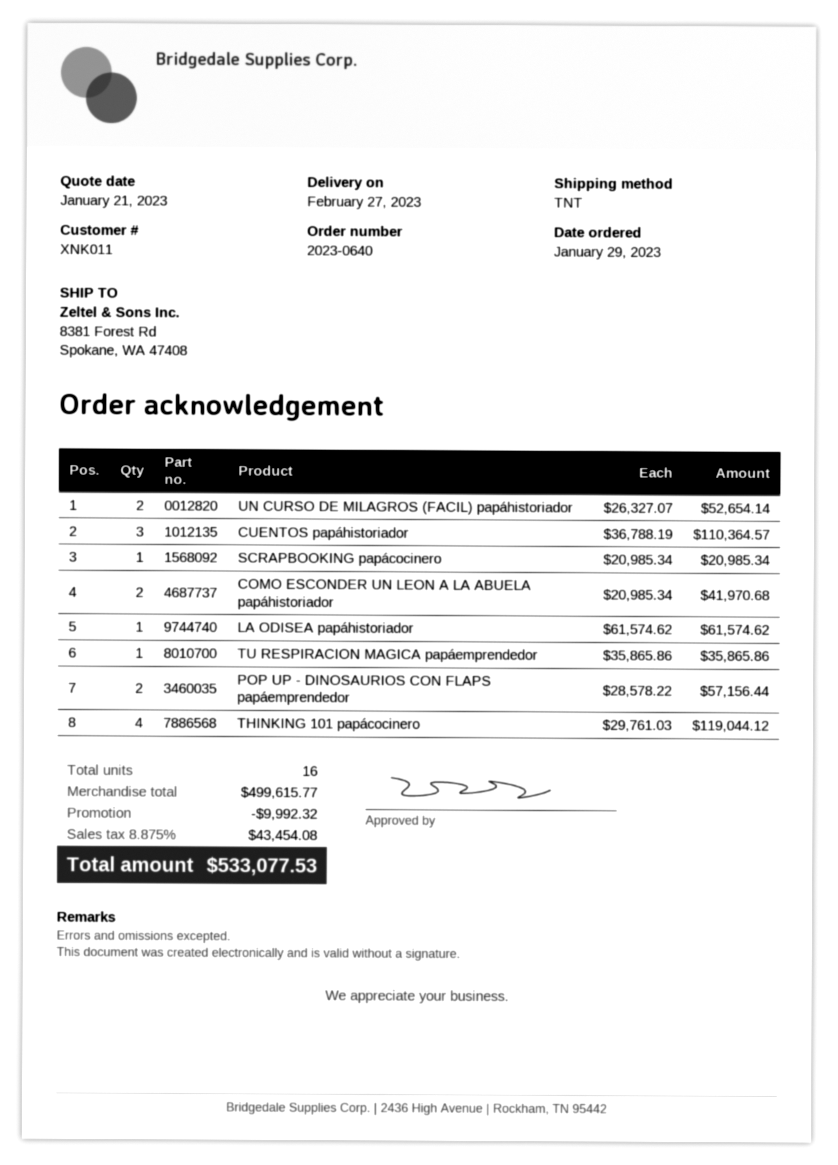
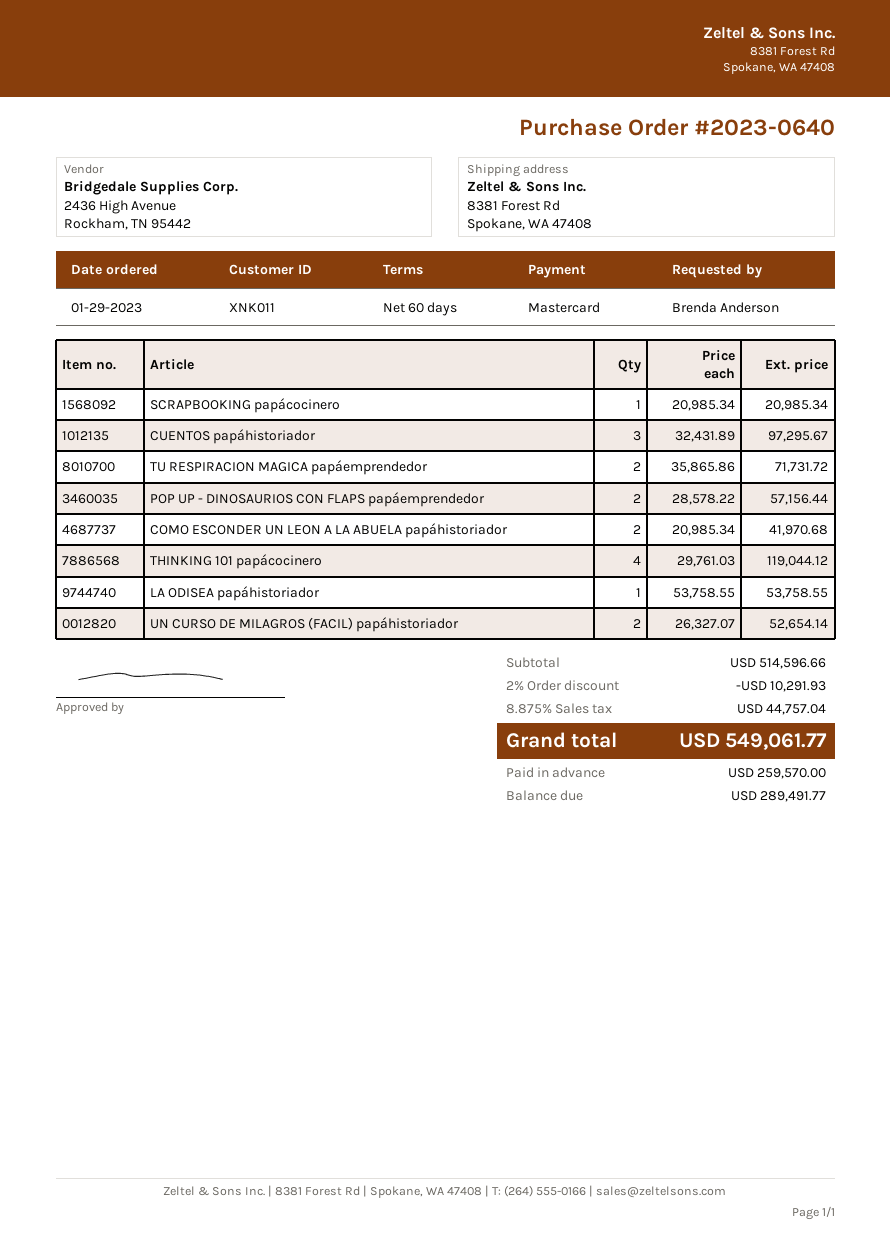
CUENTOS papáhistoriador: 3 x 36788.19 = 110364.57 -> 3 x 32431.89 = 97295.67
LA ODISEA papáhistoriador: 1 x 61574.62 = 61574.62 -> 1 x 53758.55 = 53758.55
TU RESPIRACION MAGICA papáemprendedor: 1 x 35865.86 = 35865.86 -> 2 x 35865.86 = 71731.72
subtotal: 499615.77 -> 514596.66
discount: 9992.32 -> 10291.93
tax: 8.875% = 43454.08 -> 8.875% = 44757.04
total: 533077.53 -> 549061.77

